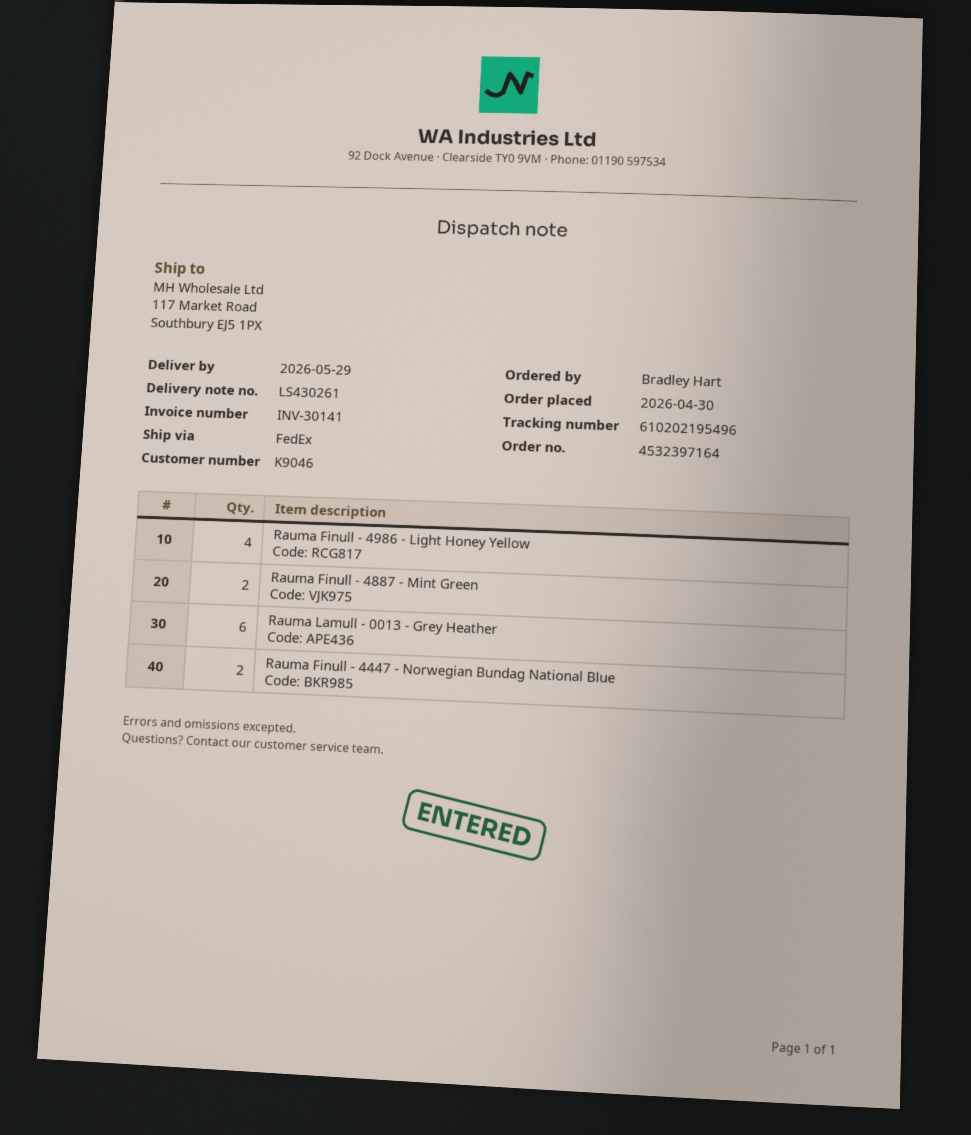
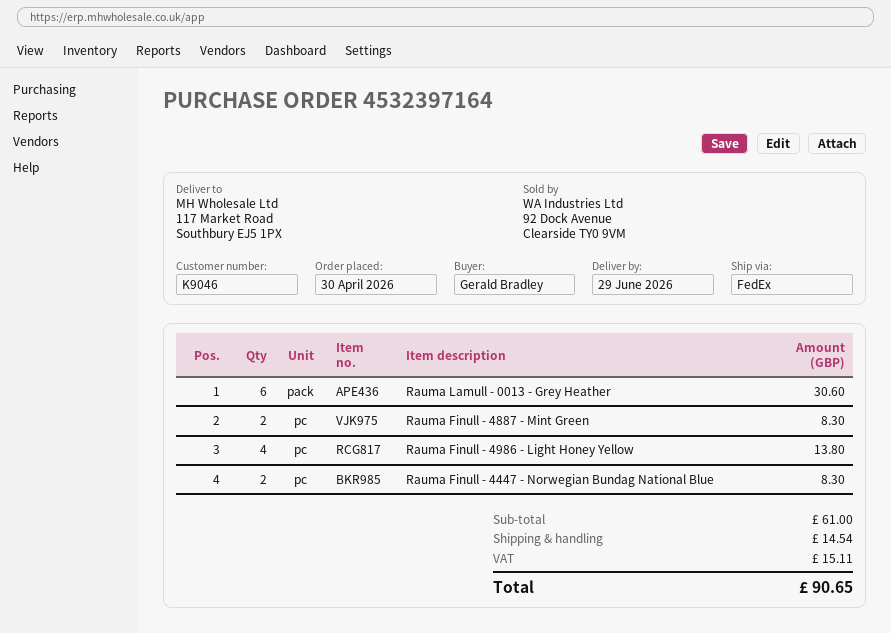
delivery date: 2026-05-29 -> 2026-06-29
ordered by: Bradley Hart -> Gerald Bradley

